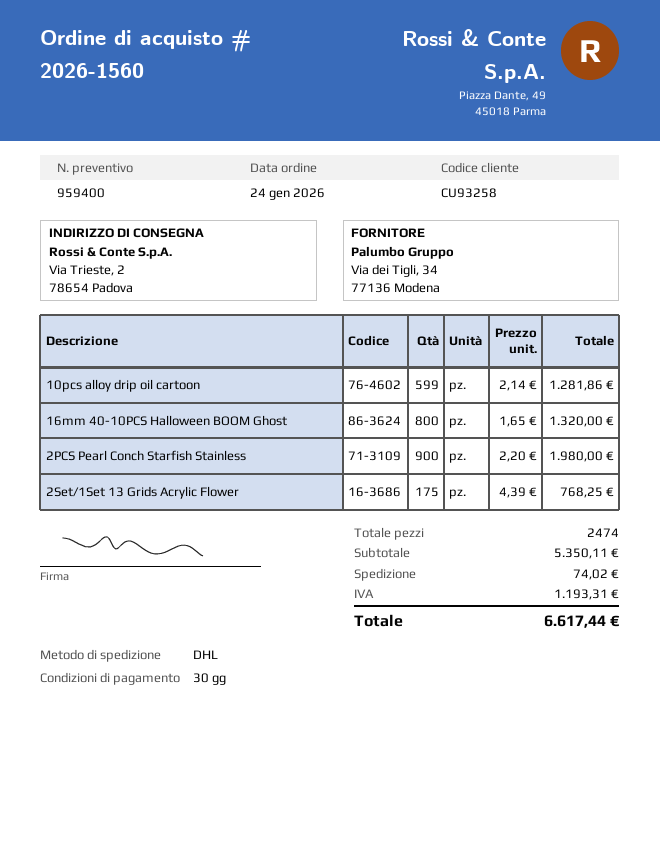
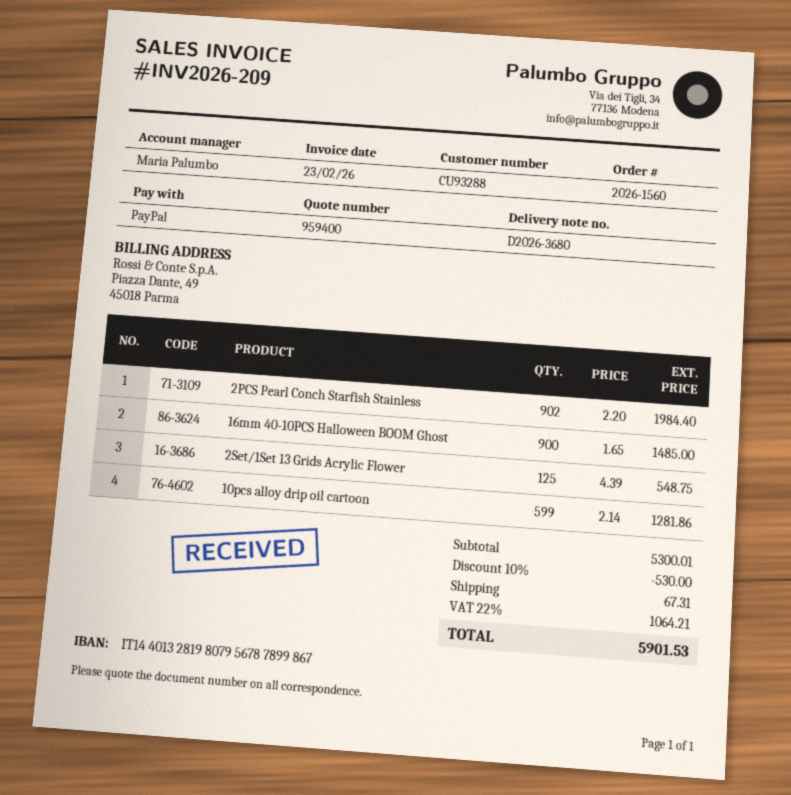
customer number: CU93258 -> CU93288
16mm 40-10PCS Halloween BOOM Ghost: 800 x 1.65 = 1320.00 -> 900 x 1.65 = 1485.00
2PCS Pearl Conch Starfish Stainless: 900 x 2.20 = 1980.00 -> 902 x 2.20 = 1984.40
2Set/1Set 13 Grids Acrylic Flower: 175 x 4.39 = 768.25 -> 125 x 4.39 = 548.75
subtotal: 5350.11 -> 5300.01
discount: none -> 10% = 530.00
shipping: 74.02 -> 67.31
tax: 1193.31 -> 1064.21
total: 6617.44 -> 5901.53

